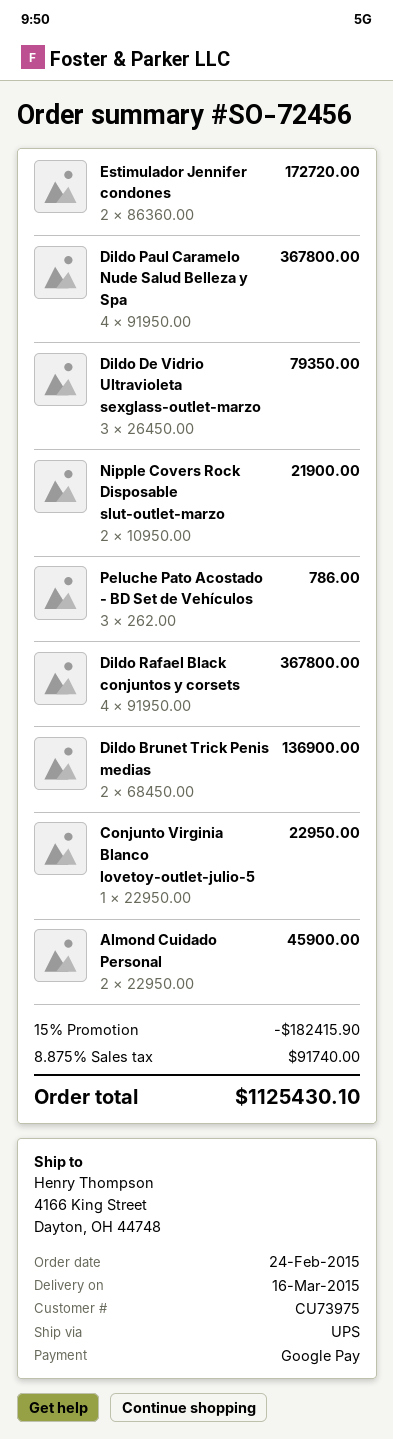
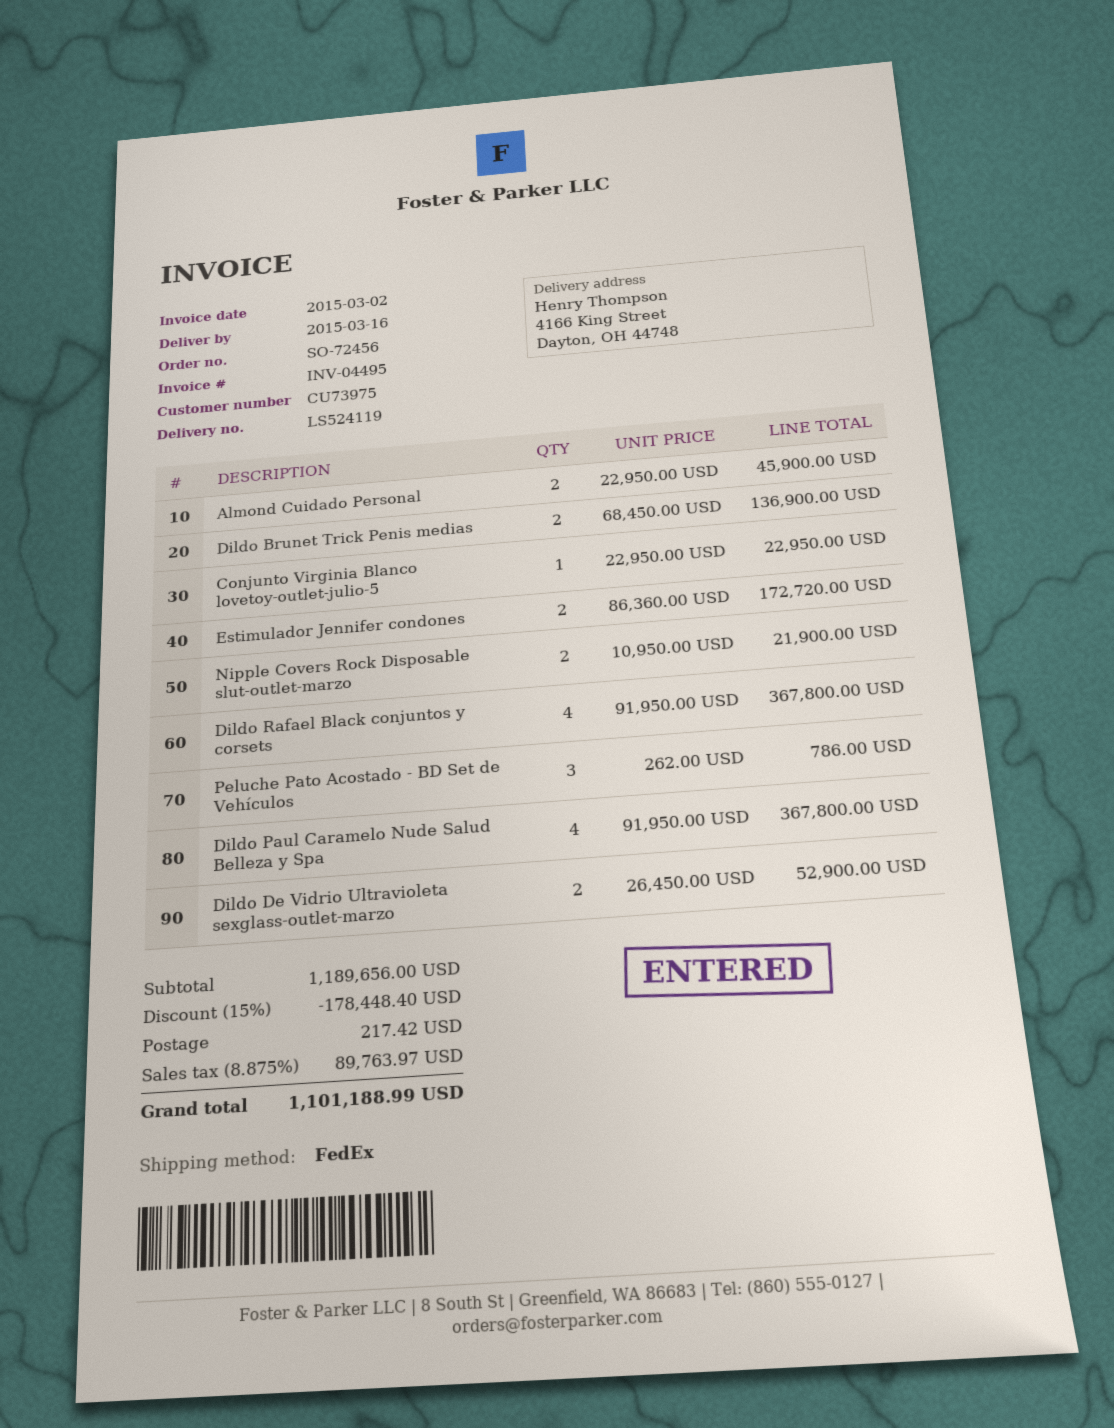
shipping method: UPS -> FedEx
Dildo De Vidrio Ultravioleta sexglass-outlet-marzo: 3 x 26450.00 = 79350.00 -> 2 x 26450.00 = 52900.00
discount: 15% = 182415.90 -> 15% = 178448.40
shipping: none -> 217.42
tax: 8.875% = 91740.00 -> 8.875% = 89763.97
total: 1125430.10 -> 1101188.99

